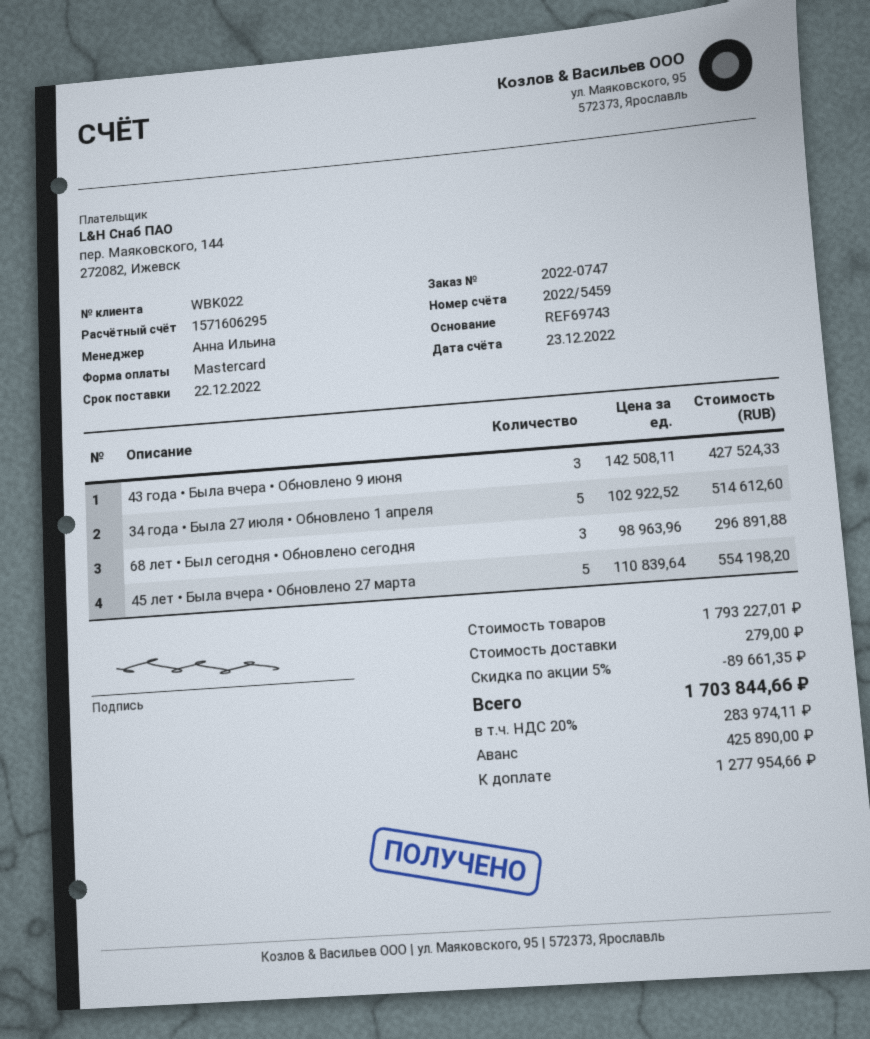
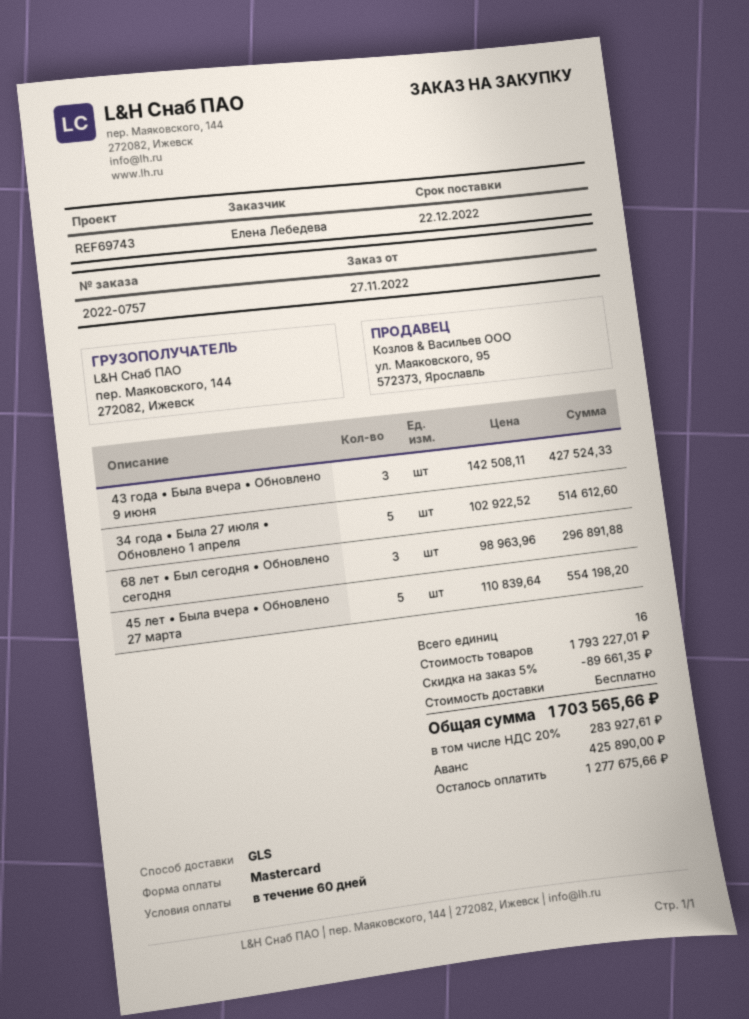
order number: 2022-0747 -> 2022-0757
shipping: 279.00 -> 0.00
tax: 20% = 283974.11 -> 20% = 283927.61
total: 1703844.66 -> 1703565.66
balance: 1277954.66 -> 1277675.66

